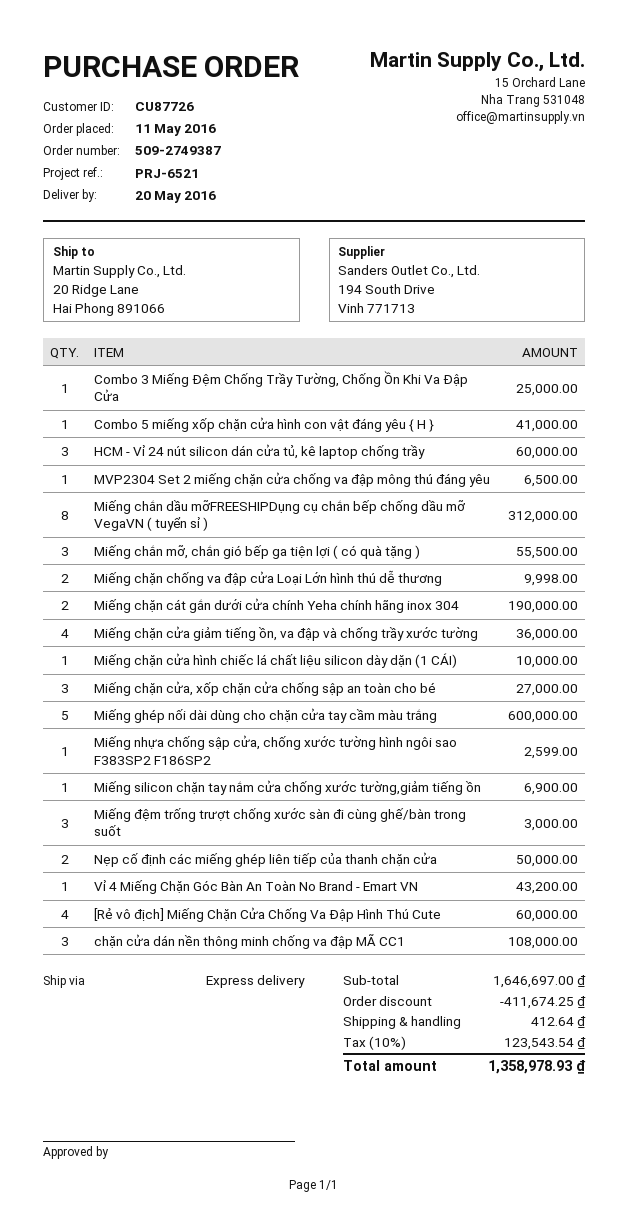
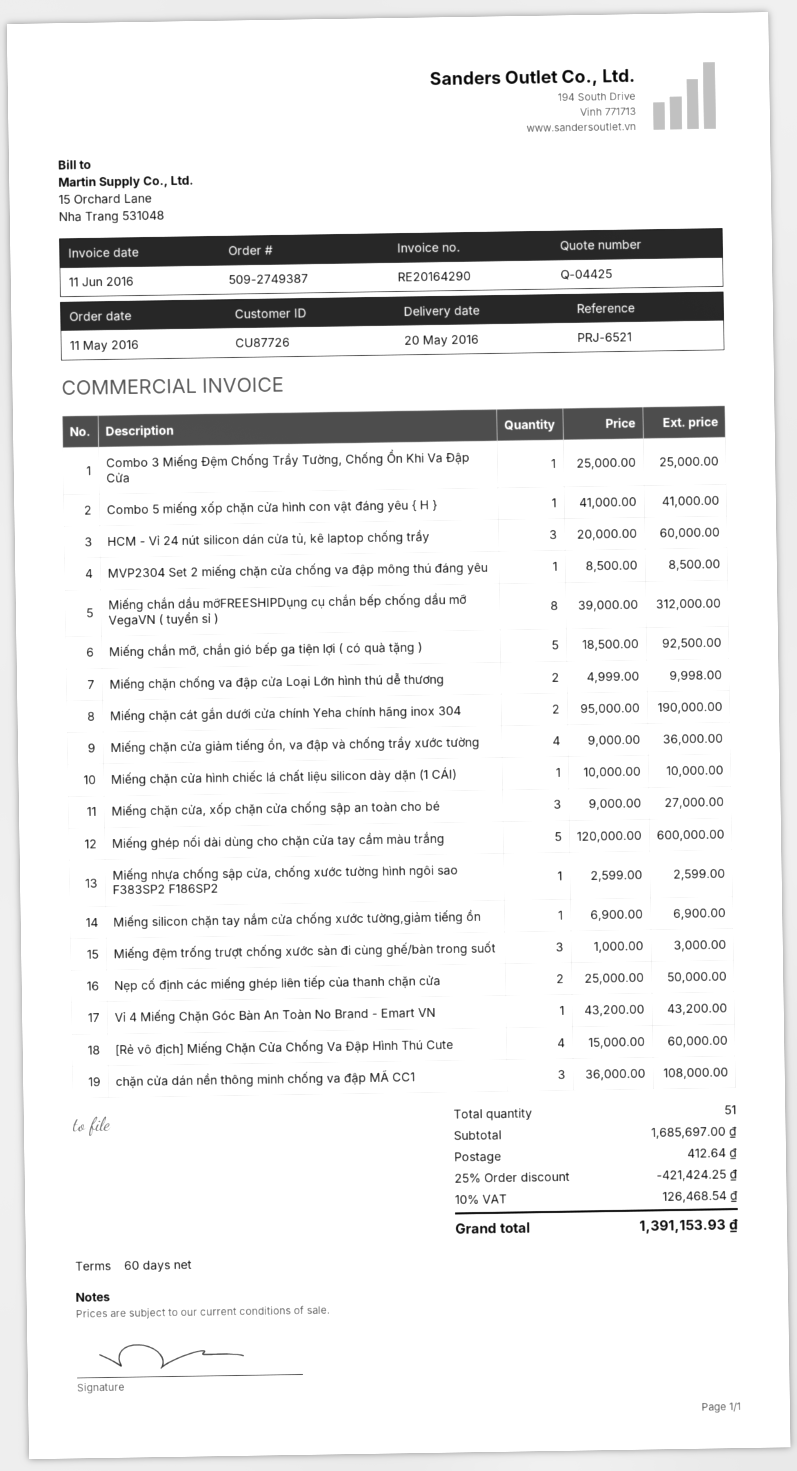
MVP2304 Set 2 miếng chặn cửa chống va đập mông thú đáng yêu: 1 for 6500.00 -> 1 for 8500.00
Miếng chắn mỡ, chắn gió bếp ga tiện lợi ( có quà tặng ): 3 for 55500.00 -> 5 for 92500.00
subtotal: 1646697.00 -> 1685697.00
discount: 411674.25 -> 421424.25
tax: 10% = 123543.54 -> 10% = 126468.54
total: 1358978.93 -> 1391153.93

